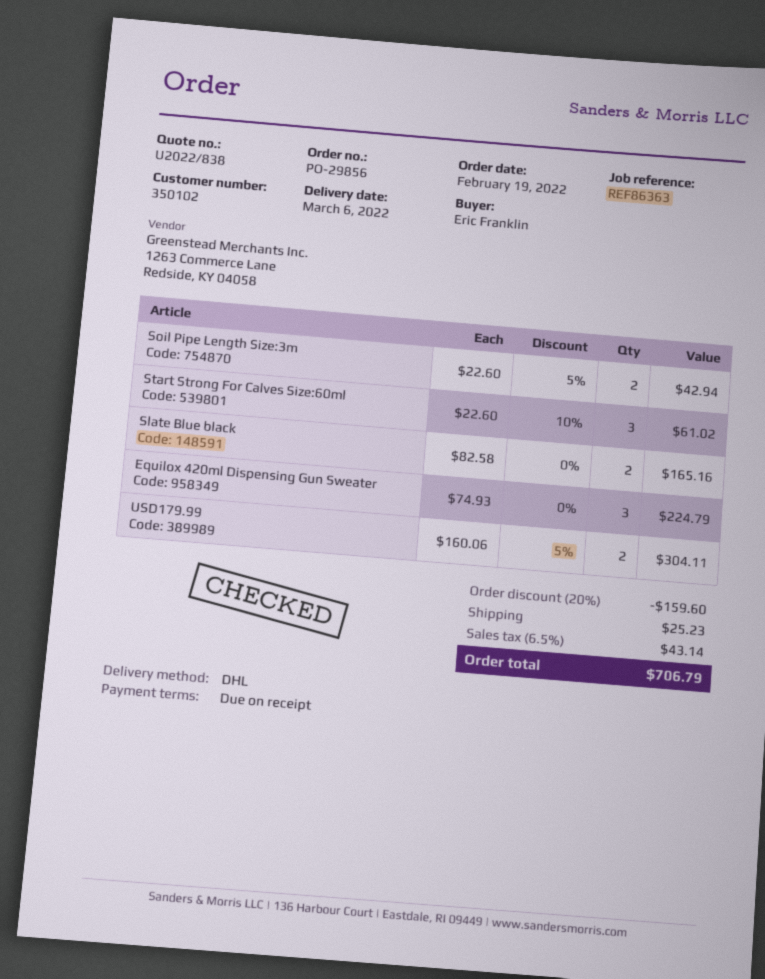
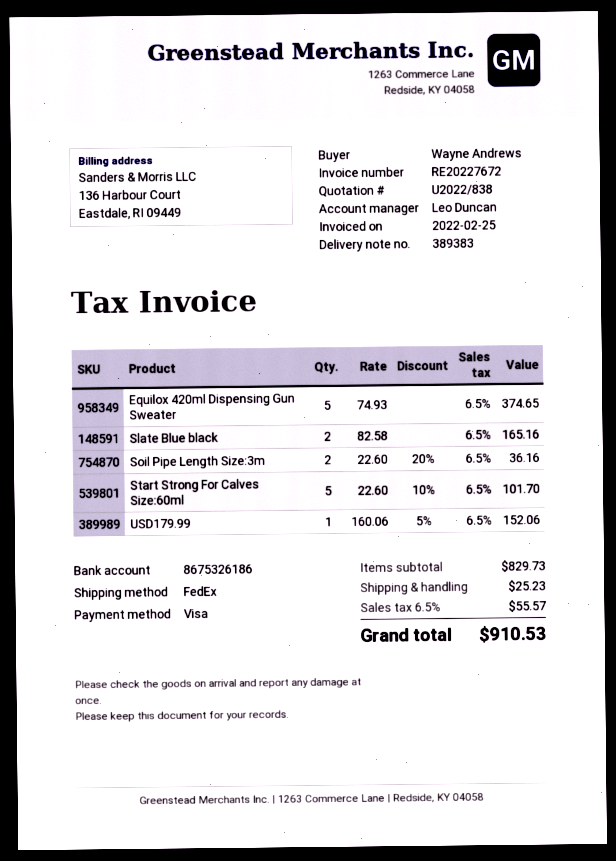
ordered by: Eric Franklin -> Wayne Andrews
shipping method: DHL -> FedEx
Soil Pipe Length Size:3m: 2 x 22.60 - 5% = 42.94 -> 2 x 22.60 - 20% = 36.16
Start Strong For Calves Size:60ml: 3 x 22.60 - 10% = 61.02 -> 5 x 22.60 - 10% = 101.70
Equilox 420ml Dispensing Gun Sweater: 3 x 74.93 = 224.79 -> 5 x 74.93 = 374.65
USD179.99: 2 x 160.06 - 5% = 304.11 -> 1 x 160.06 - 5% = 152.06
discount: 20% = 159.60 -> none
tax: 6.5% = 43.14 -> 6.5% = 55.57
total: 706.79 -> 910.53

